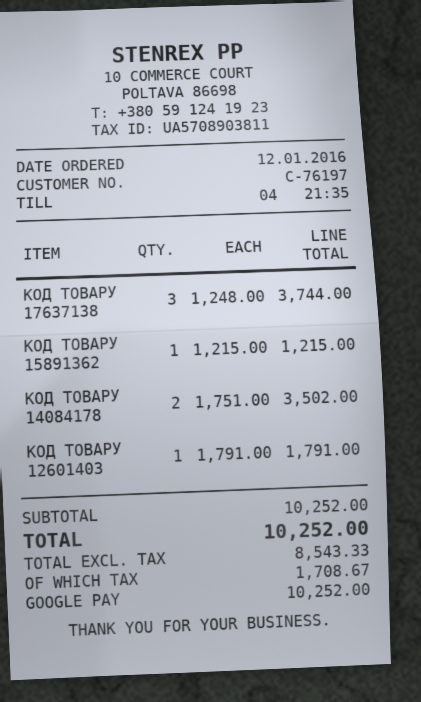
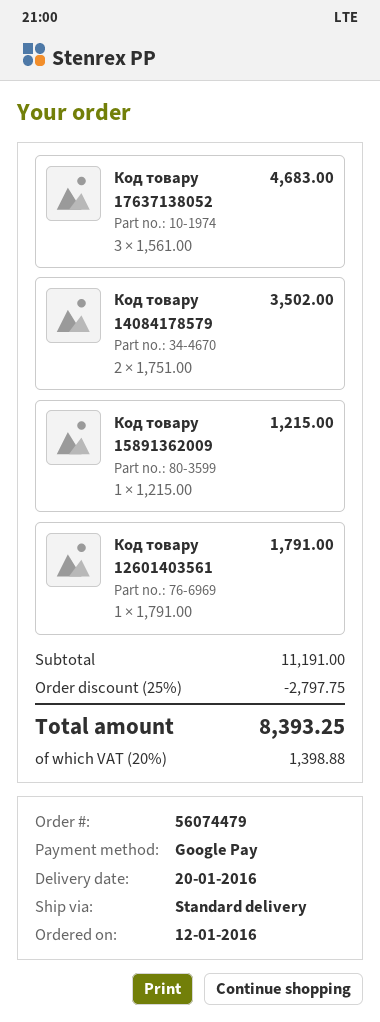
КОД ТОВАРУ 17637138: 3 x 1248.00 = 3744.00 -> 3 x 1561.00 = 4683.00
subtotal: 10252.00 -> 11191.00
discount: none -> 25% = 2797.75
tax: 1708.67 -> 1398.88
total: 10252.00 -> 8393.25

